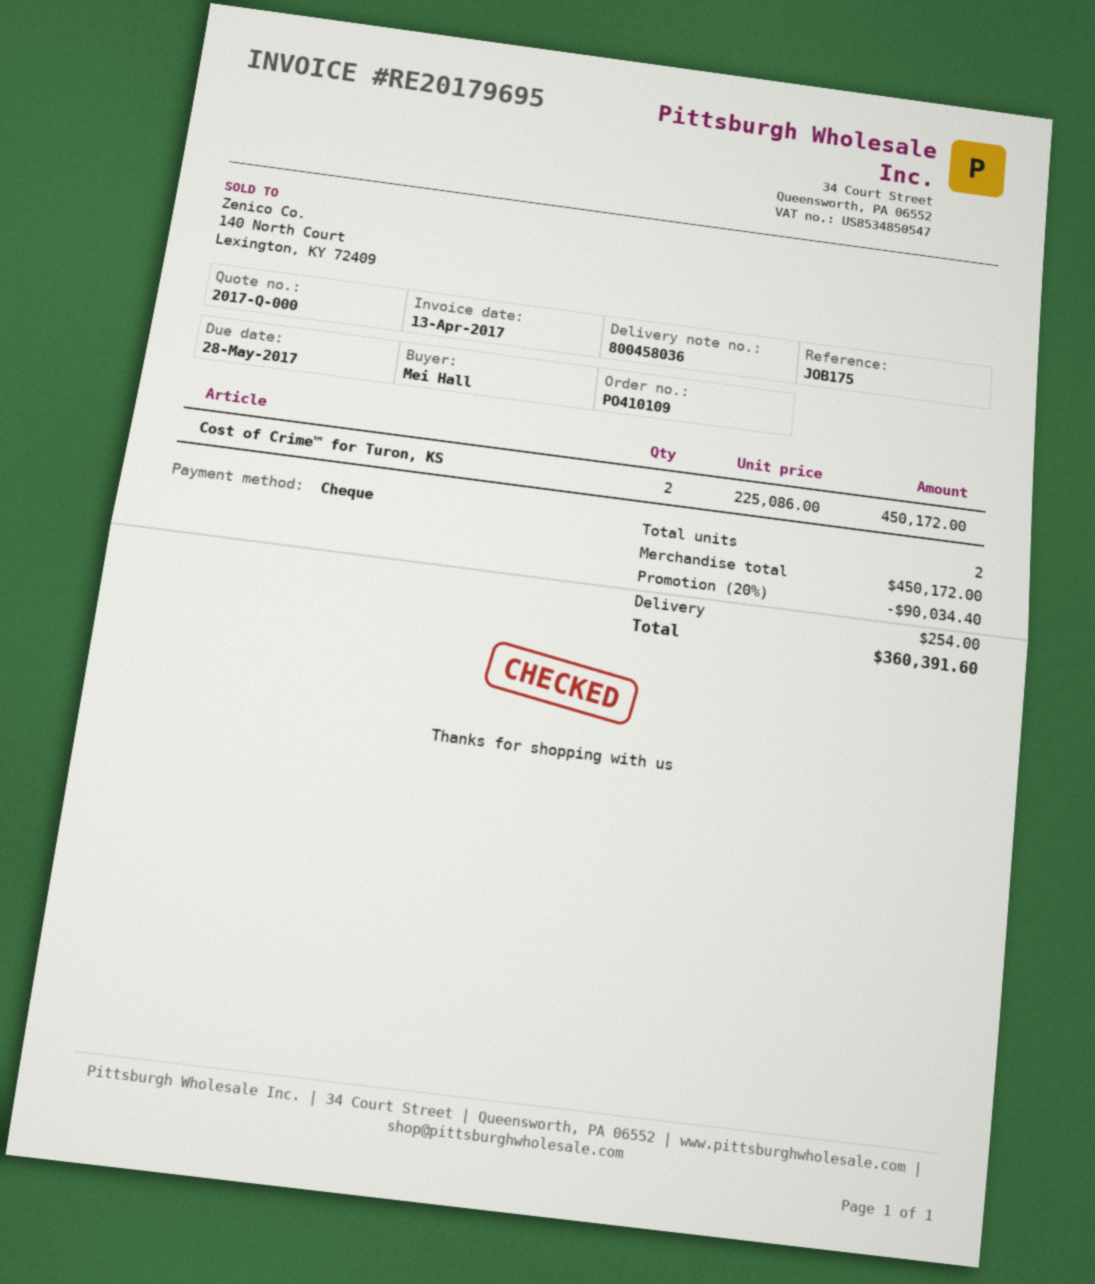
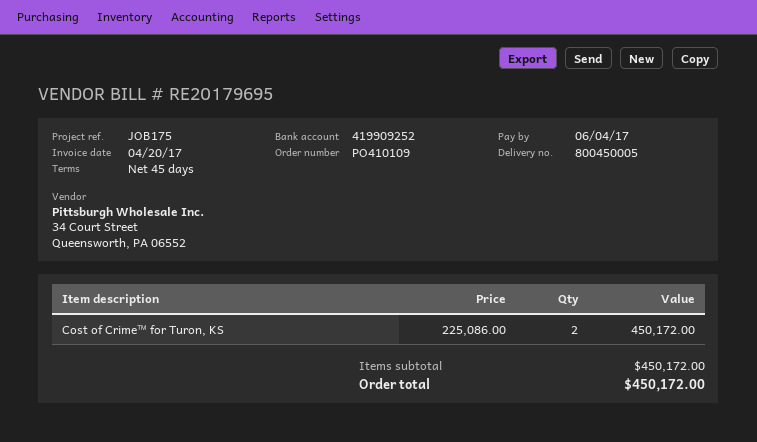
delivery note number: 800458036 -> 800450005
invoice date: 2017-04-13 -> 2017-04-20
due date: 2017-05-28 -> 2017-06-04
discount: 20% = 90034.40 -> none
shipping: 254.00 -> none
total: 360391.60 -> 450172.00

